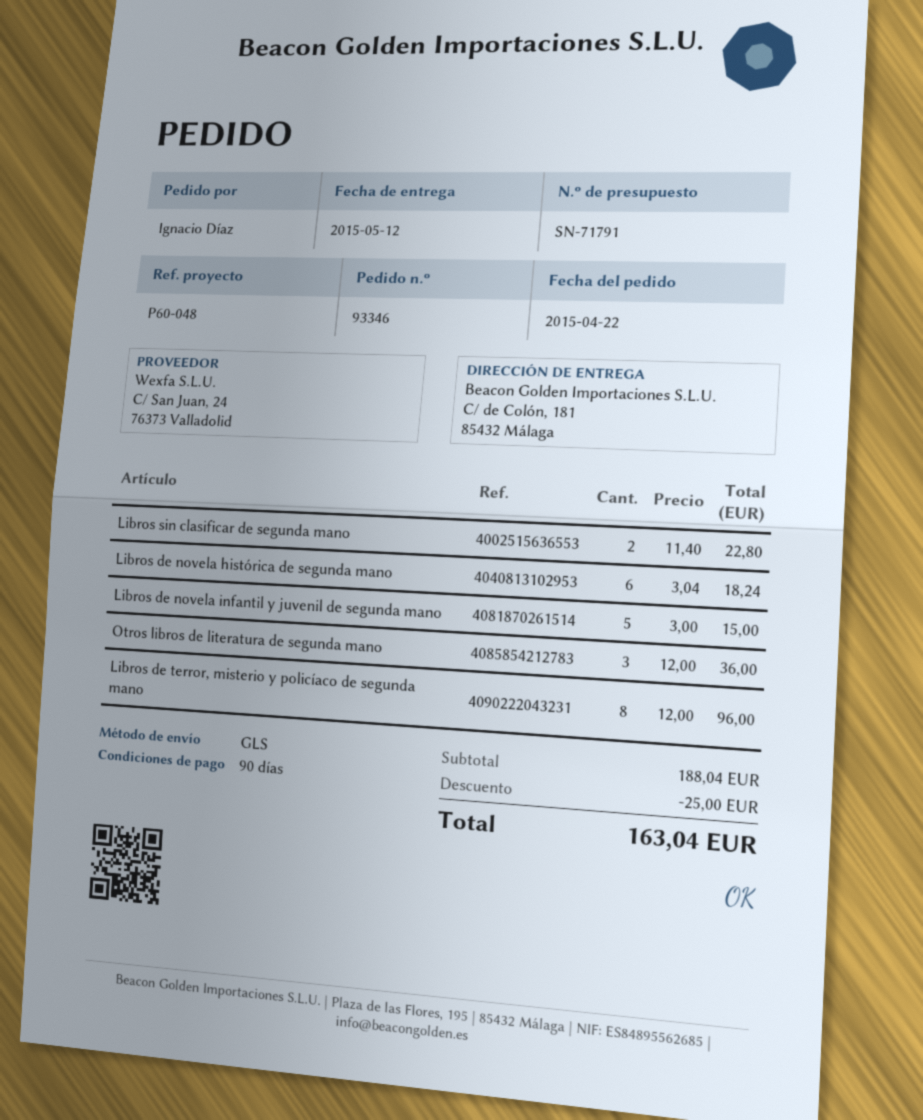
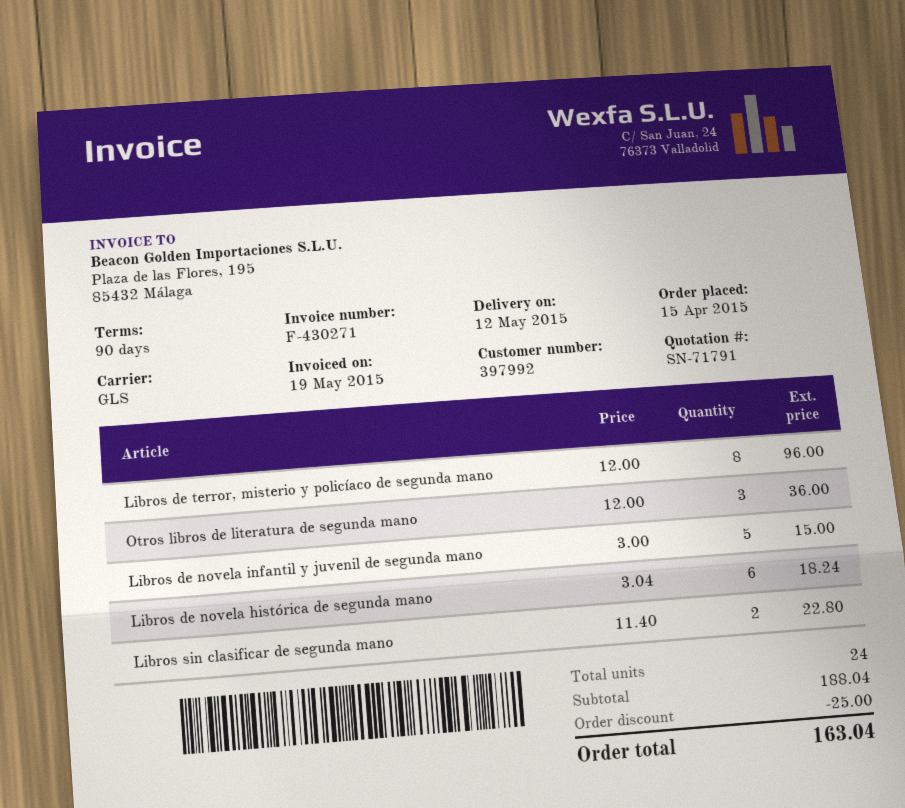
order date: 2015-04-22 -> 2015-04-15

